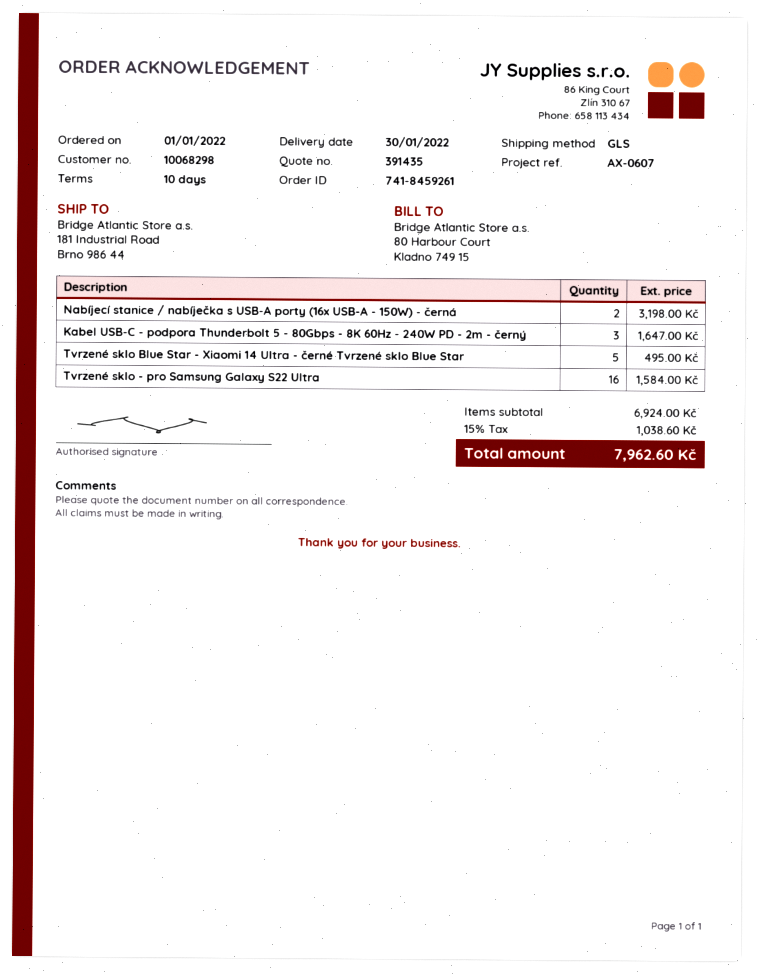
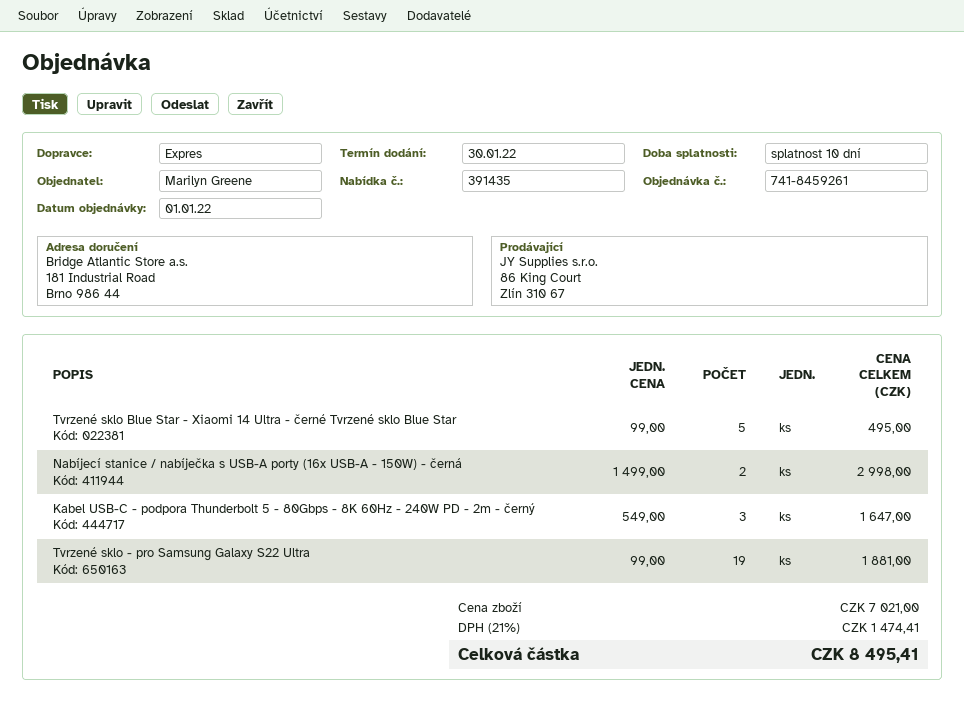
shipping method: GLS -> express
Nabíjecí stanice / nabíječka s USB-A porty (16x USB-A - 150W) - černá: 2 for 3198.00 -> 2 for 2998.00
Tvrzené sklo - pro Samsung Galaxy S22 Ultra: 16 for 1584.00 -> 19 for 1881.00
subtotal: 6924.00 -> 7021.00
tax: 15% = 1038.60 -> 21% = 1474.41
total: 7962.60 -> 8495.41

